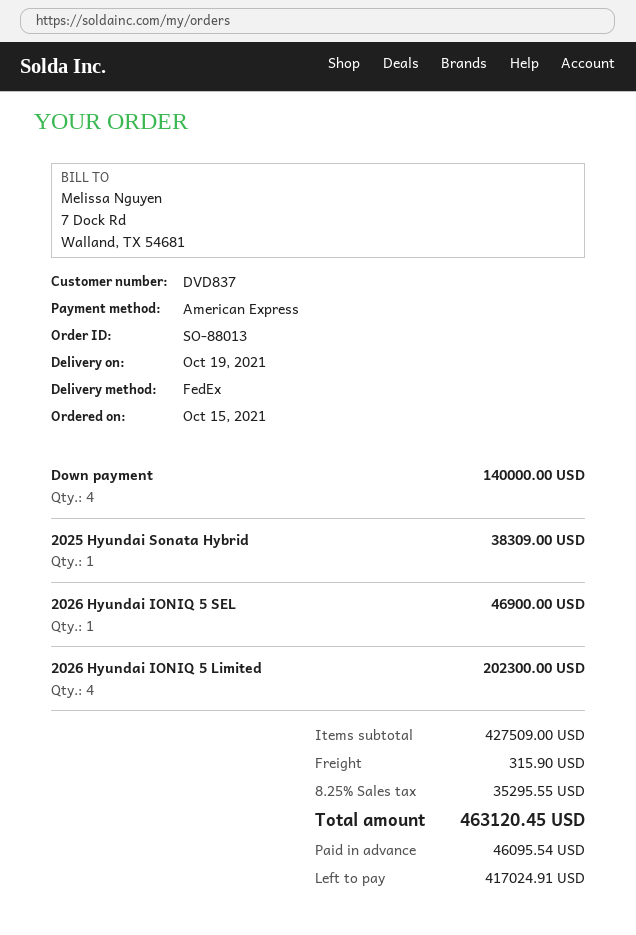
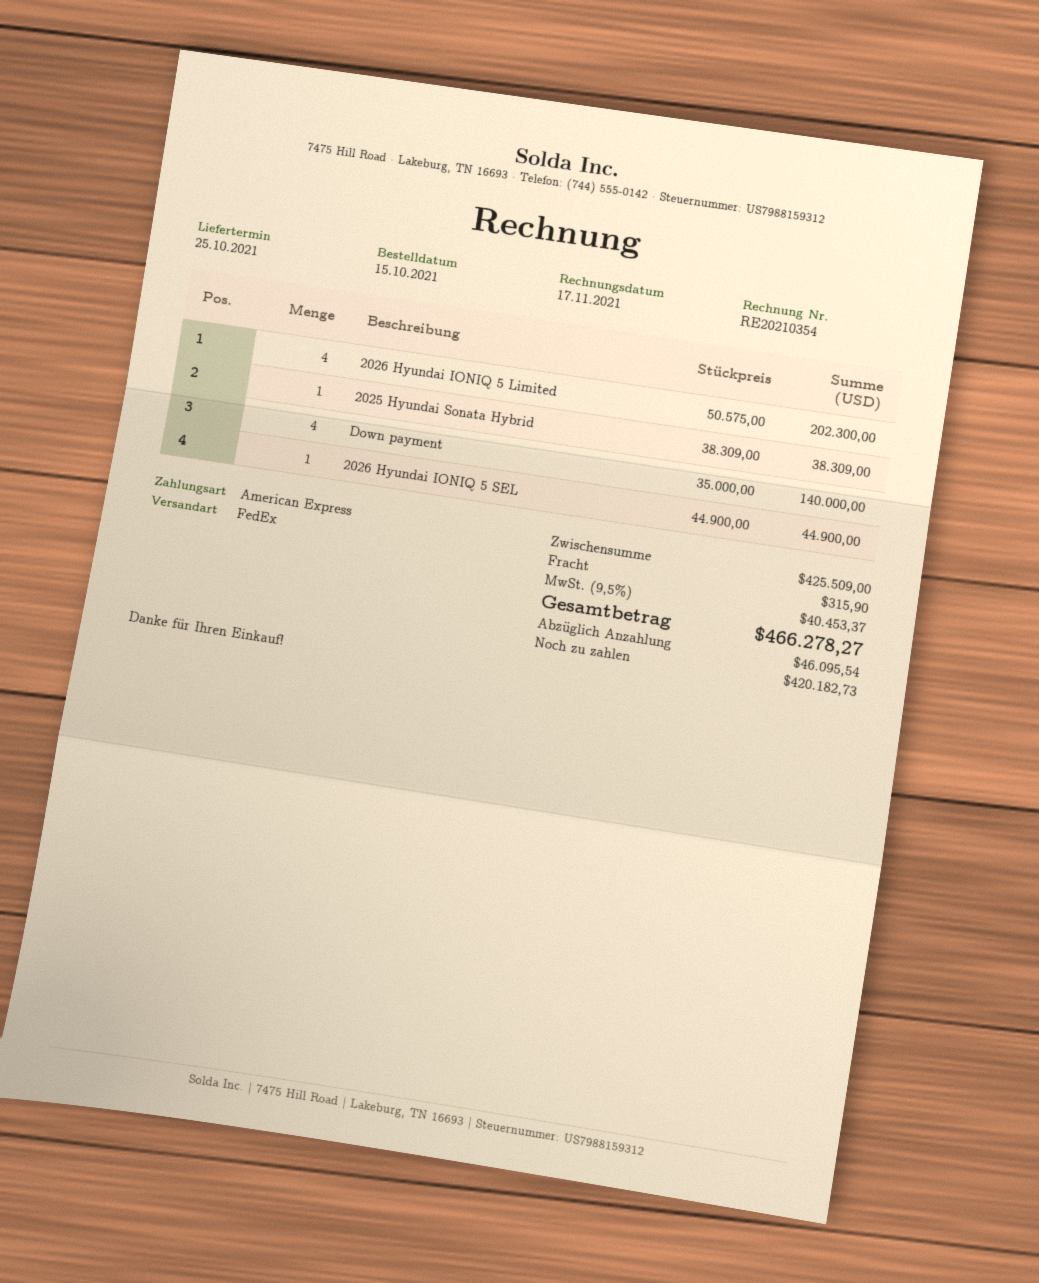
delivery date: 2021-10-19 -> 2021-10-25
2026 Hyundai IONIQ 5 SEL: 1 for 46900.00 -> 1 for 44900.00
subtotal: 427509.00 -> 425509.00
tax: 8.25% = 35295.55 -> 9.5% = 40453.37
total: 463120.45 -> 466278.27
balance: 417024.91 -> 420182.73

